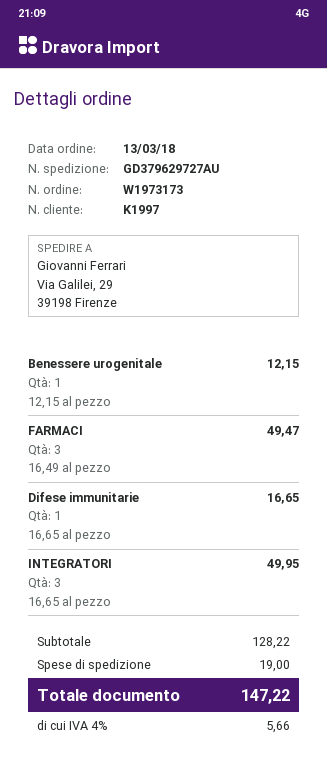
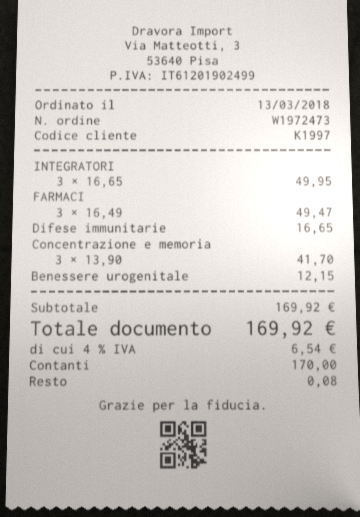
order number: W1973173 -> W1972473
Concentrazione e memoria: none -> 3 x 13.90 = 41.70
subtotal: 128.22 -> 169.92
shipping: 19.00 -> none
tax: 4% = 5.66 -> 4% = 6.54
total: 147.22 -> 169.92

